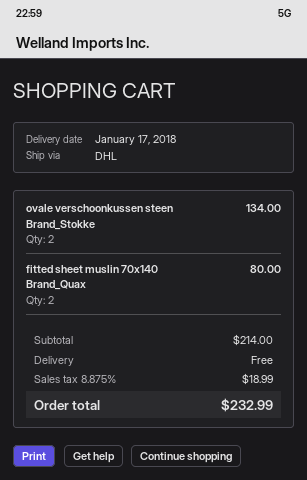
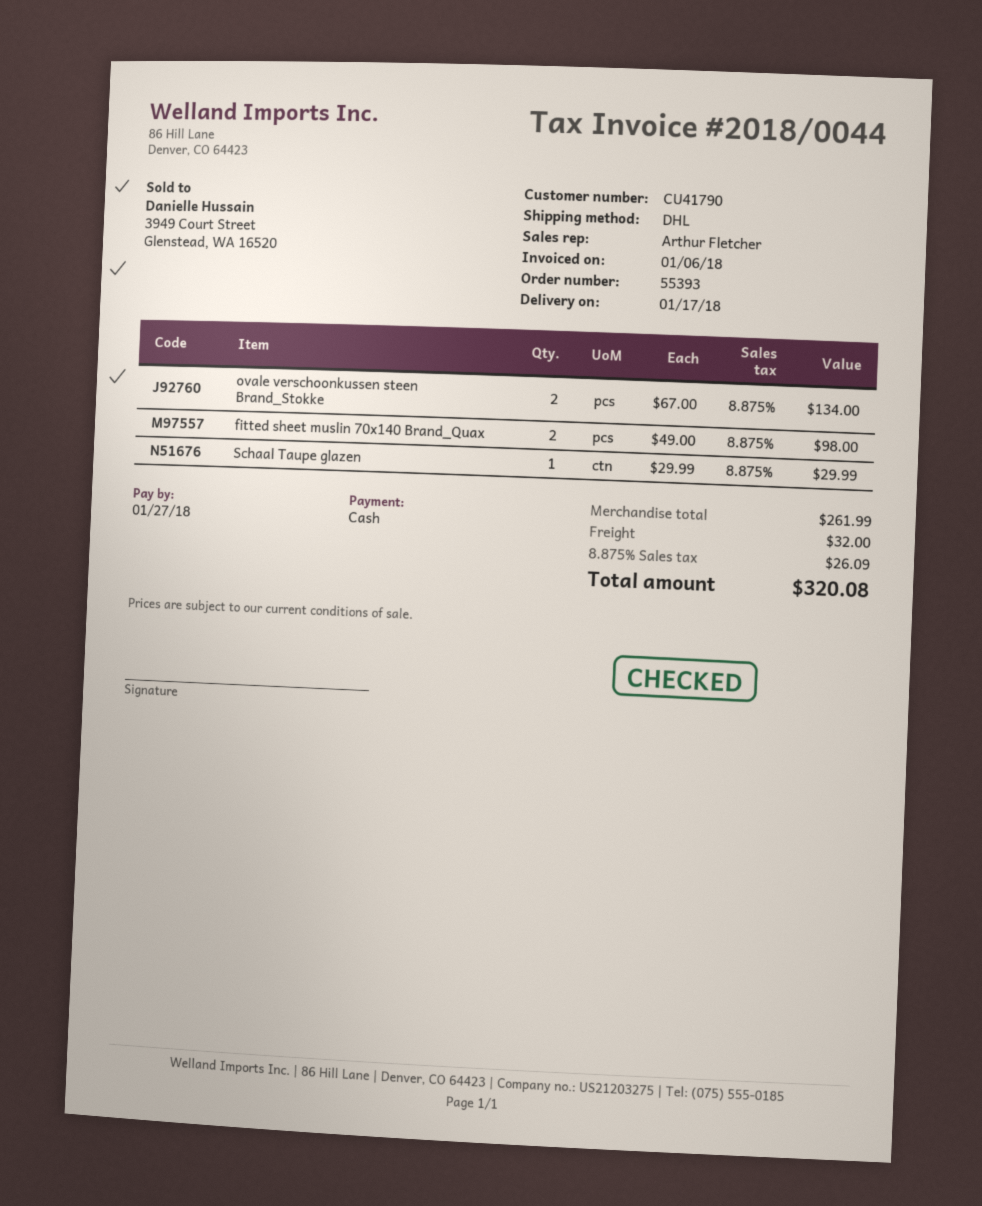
fitted sheet muslin 70x140 Brand_Quax: 2 for 80.00 -> 2 for 98.00
Schaal Taupe glazen: none -> 1 for 29.99
subtotal: 214.00 -> 261.99
shipping: 0.00 -> 32.00
tax: 8.875% = 18.99 -> 8.875% = 26.09
total: 232.99 -> 320.08

